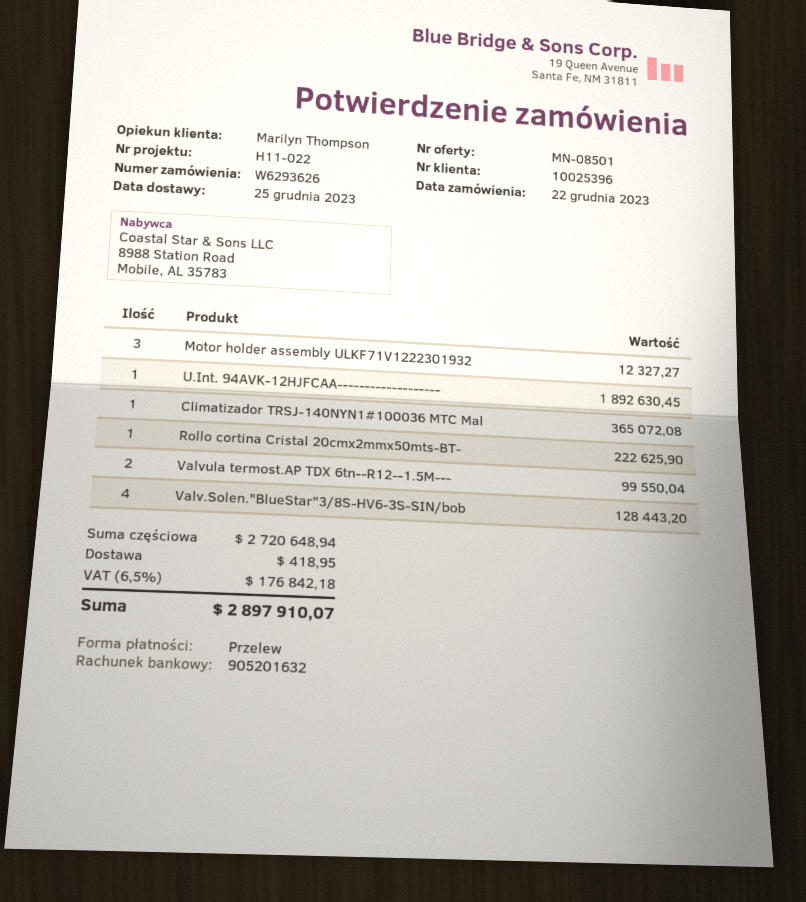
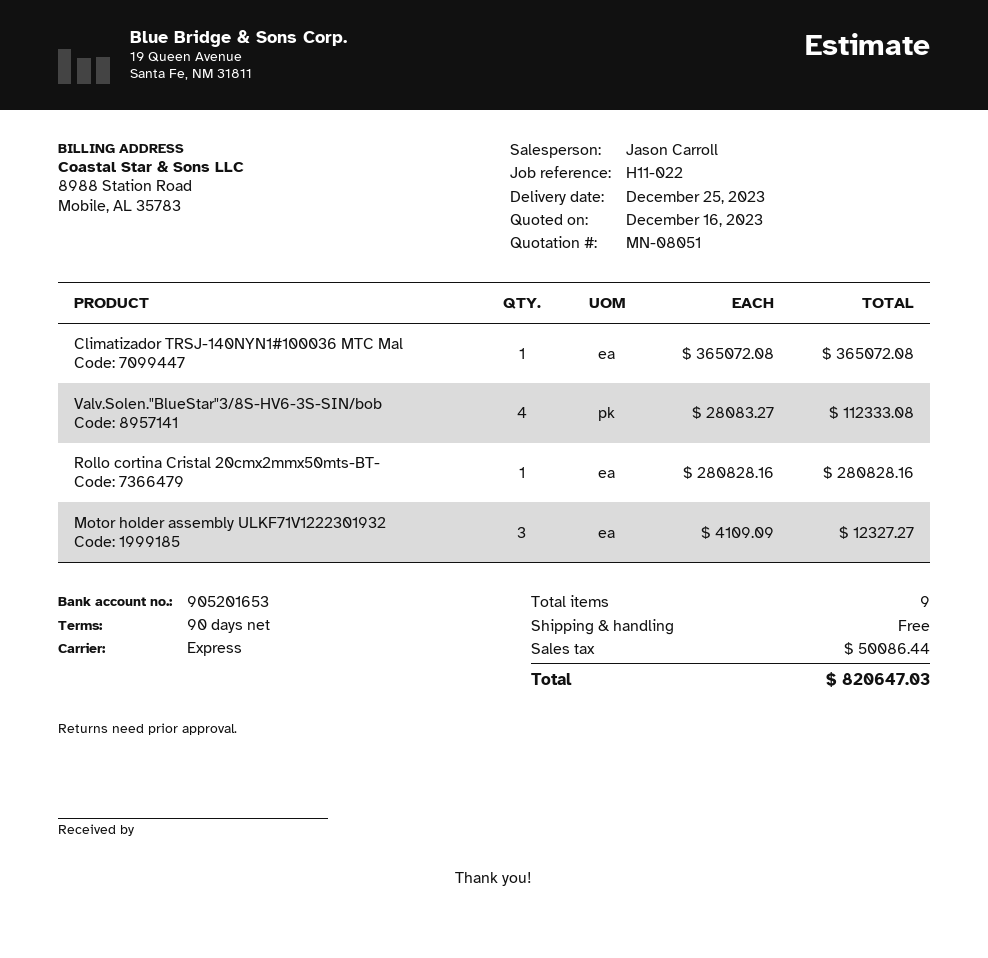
quote number: MN-08501 -> MN-08051
sales rep: Marilyn Thompson -> Jason Carroll
bank account: 905201632 -> 905201653
U.Int. 94AVK-12HJFCAA-------------------: 1 for 1892630.45 -> none
Rollo cortina Cristal 20cmx2mmx50mts-BT-: 1 for 222625.90 -> 1 for 280828.16
Valvula termost.AP TDX 6tn--R12--1.5M---: 2 for 99550.04 -> none
Valv.Solen."BlueStar"3/8S-HV6-3S-SIN/bob: 4 for 128443.20 -> 4 for 112333.08
shipping: 418.95 -> 0.00
tax: 176842.18 -> 50086.44
total: 2897910.07 -> 820647.03

